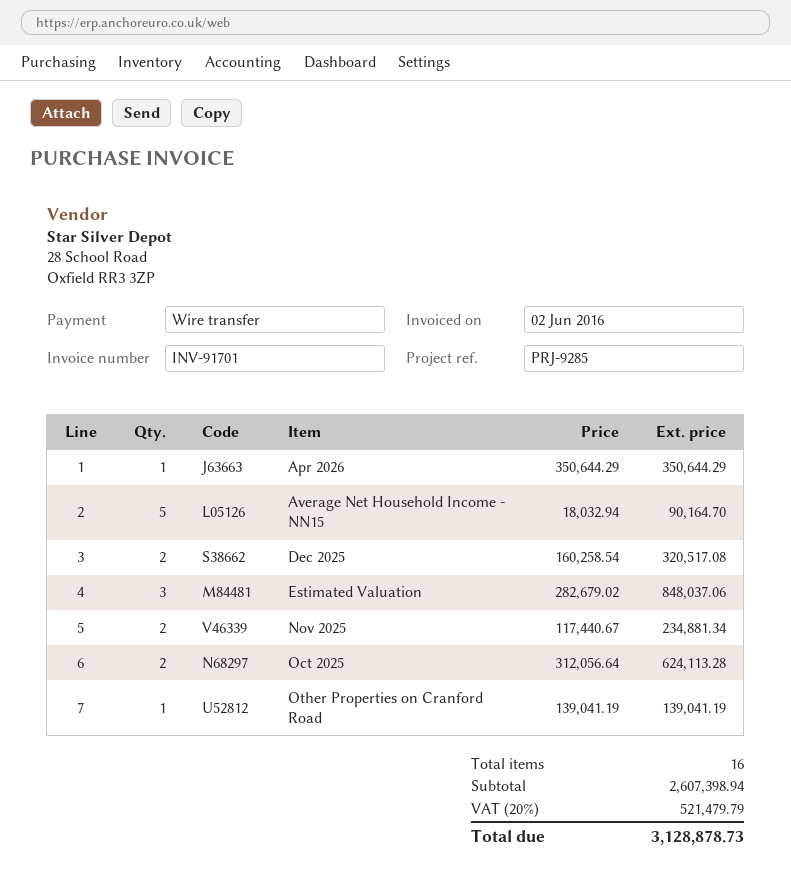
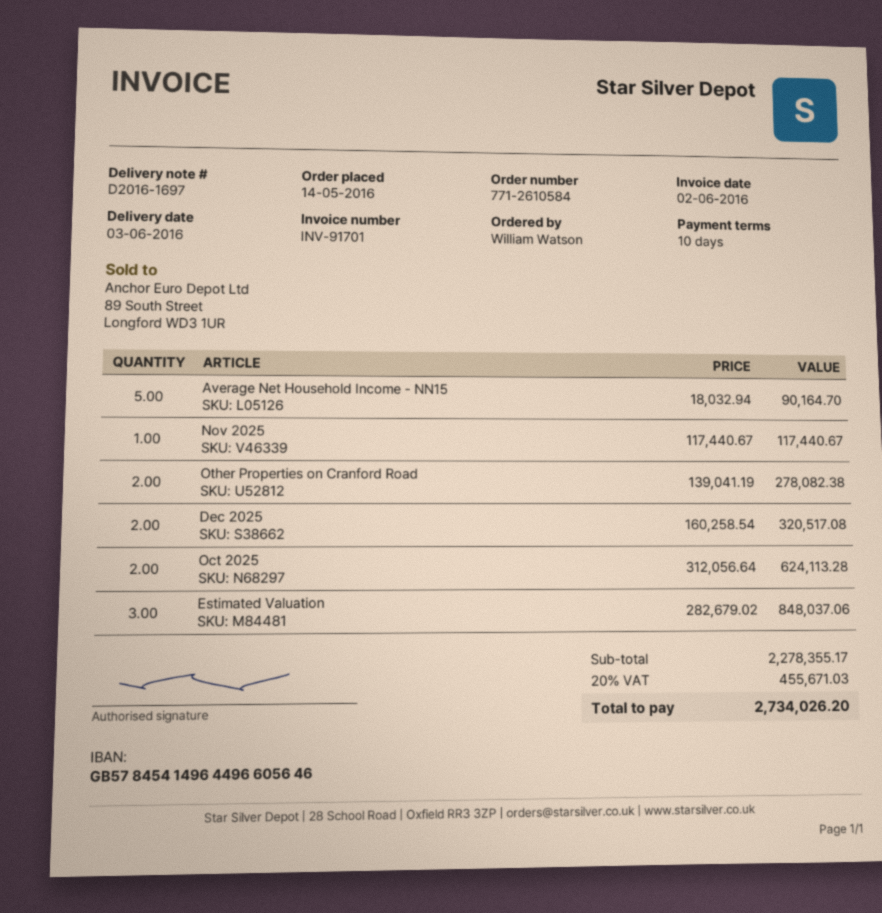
Apr 2026: 1 x 350644.29 = 350644.29 -> none
Nov 2025: 2 x 117440.67 = 234881.34 -> 1 x 117440.67 = 117440.67
Other Properties on Cranford Road: 1 x 139041.19 = 139041.19 -> 2 x 139041.19 = 278082.38
subtotal: 2607398.94 -> 2278355.17
tax: 20% = 521479.79 -> 20% = 455671.03
total: 3128878.73 -> 2734026.20

